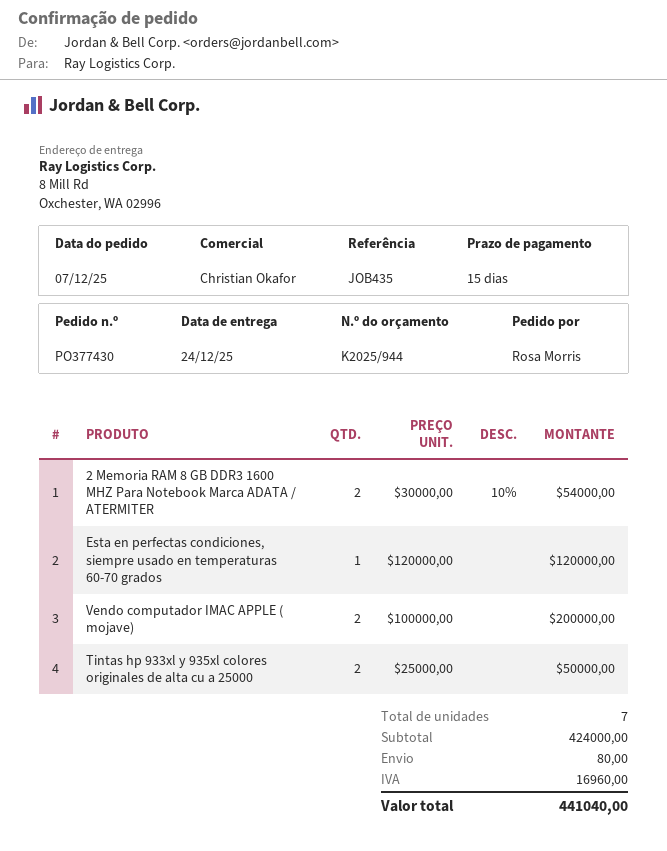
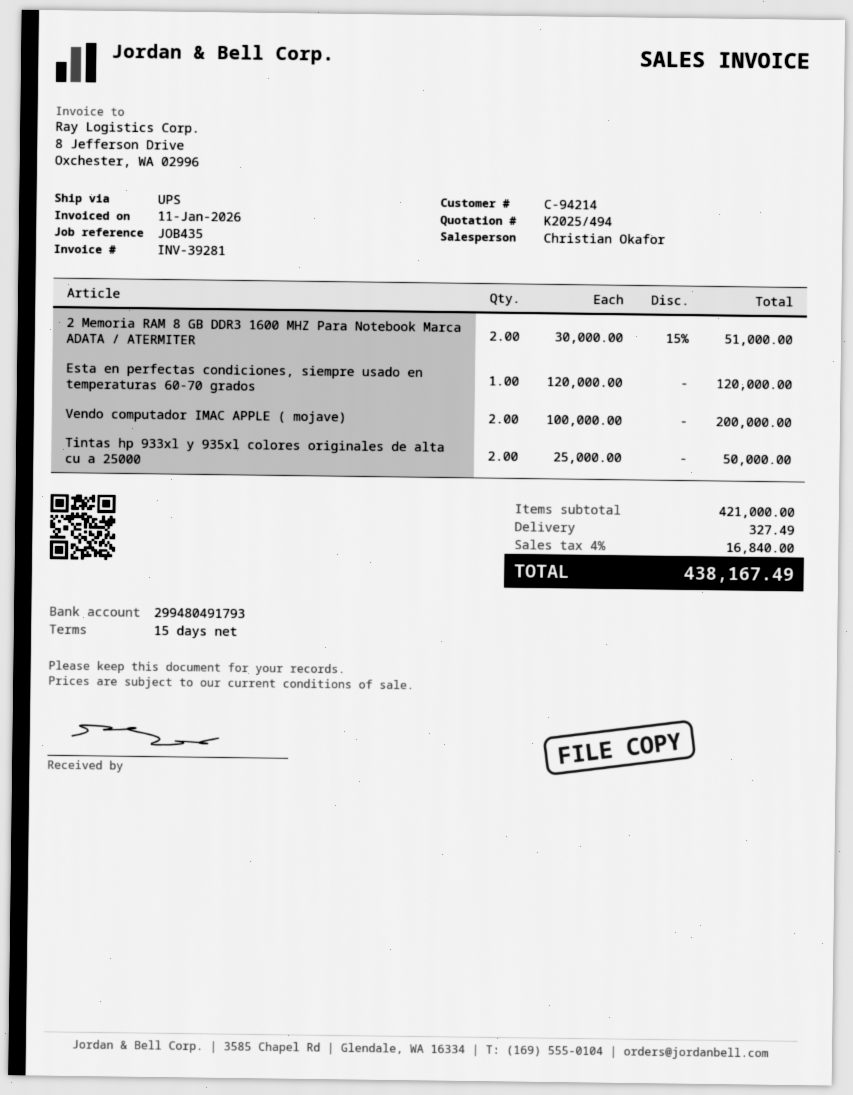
quote number: K2025/944 -> K2025/494
2 Memoria RAM 8 GB DDR3 1600 MHZ Para Notebook Marca ADATA / ATERMITER: 2 x 30000.00 - 10% = 54000.00 -> 2 x 30000.00 - 15% = 51000.00
subtotal: 424000.00 -> 421000.00
shipping: 80.00 -> 327.49
tax: 16960.00 -> 16840.00
total: 441040.00 -> 438167.49

